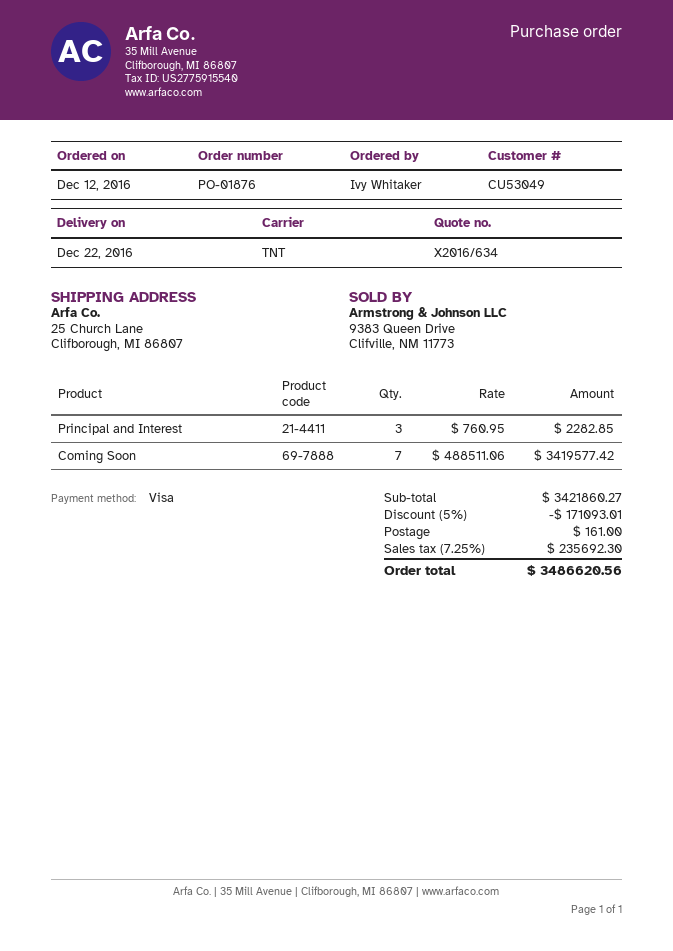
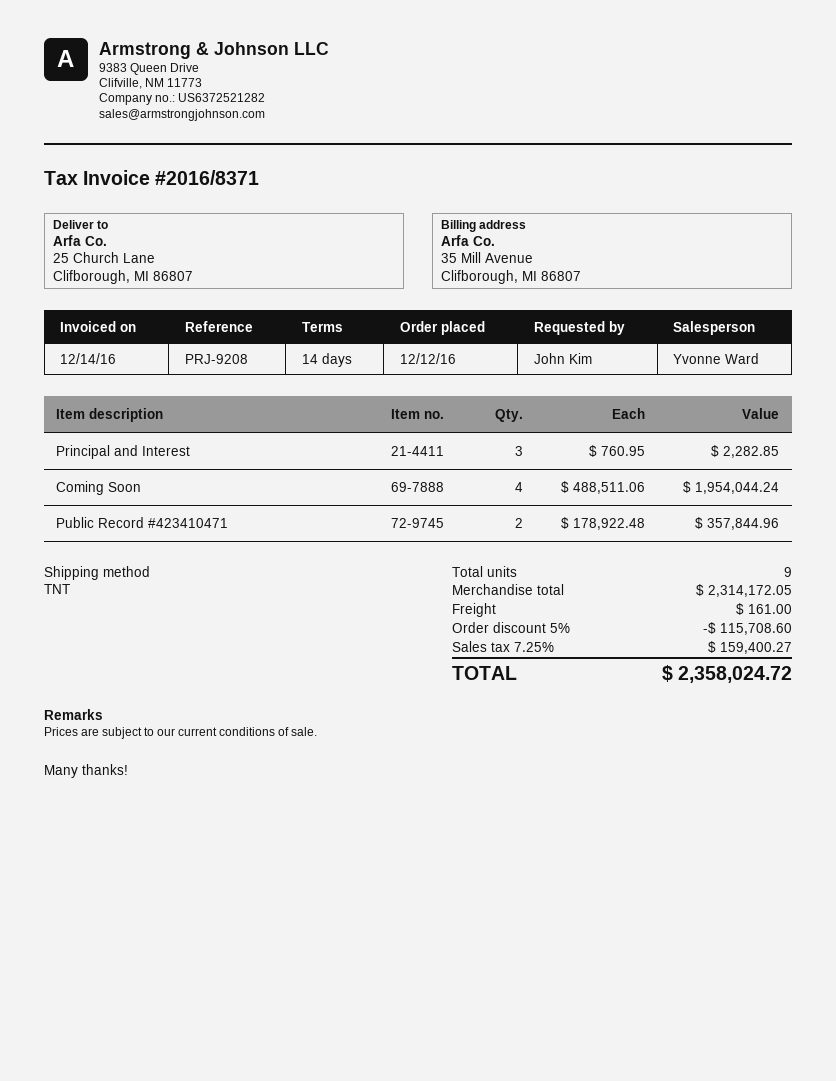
ordered by: Ivy Whitaker -> John Kim
Coming Soon: 7 x 488511.06 = 3419577.42 -> 4 x 488511.06 = 1954044.24
Public Record #423410471: none -> 2 x 178922.48 = 357844.96
subtotal: 3421860.27 -> 2314172.05
discount: 5% = 171093.01 -> 5% = 115708.60
tax: 7.25% = 235692.30 -> 7.25% = 159400.27
total: 3486620.56 -> 2358024.72

